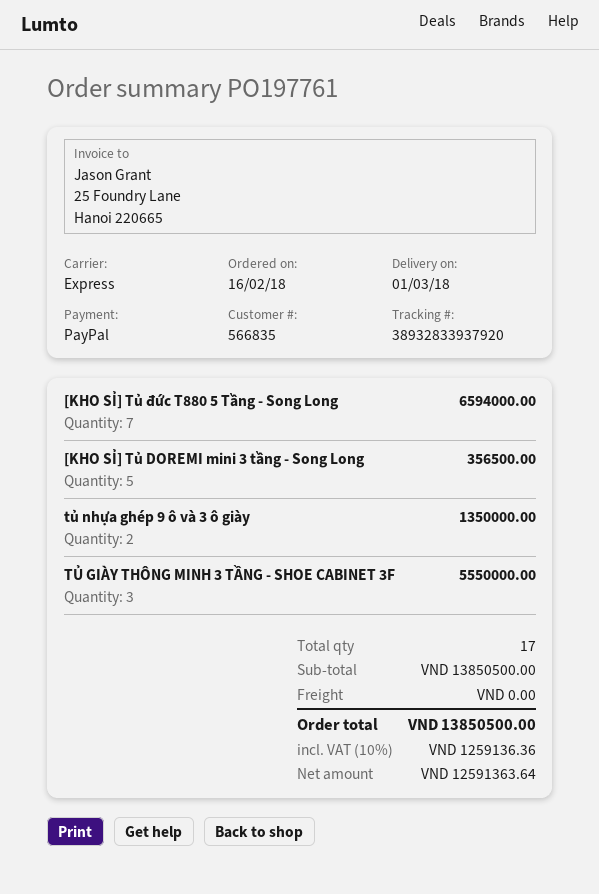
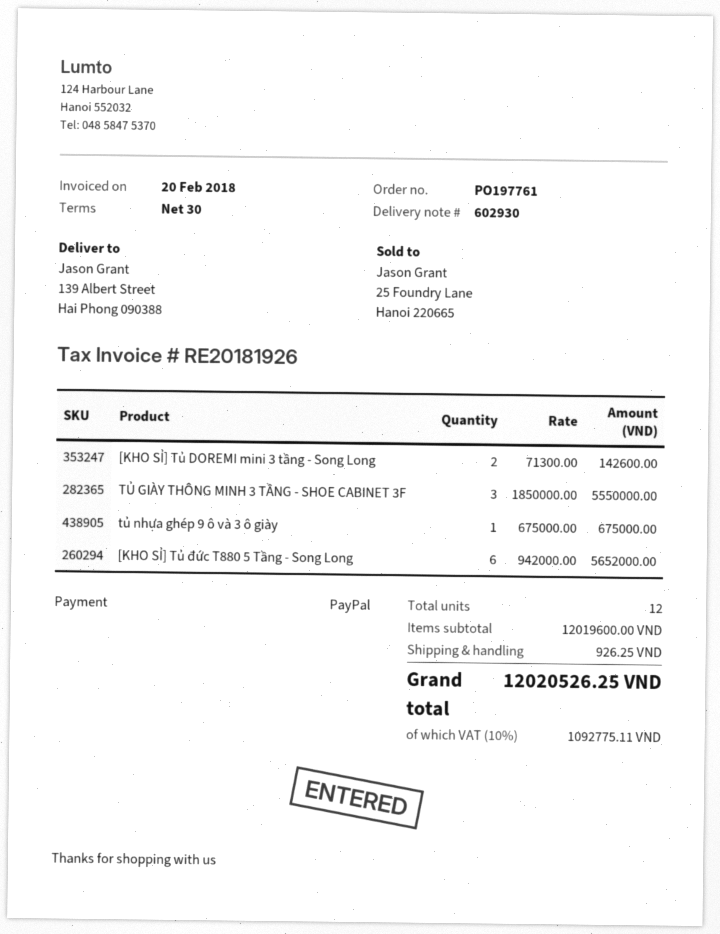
[KHO SỈ] Tủ đức T880 5 Tầng - Song Long: 7 for 6594000.00 -> 6 for 5652000.00
[KHO SỈ] Tủ DOREMI mini 3 tầng - Song Long: 5 for 356500.00 -> 2 for 142600.00
tủ nhựa ghép 9 ô và 3 ô giày: 2 for 1350000.00 -> 1 for 675000.00
total quantity: 17 -> 12
subtotal: 13850500.00 -> 12019600.00
shipping: 0.00 -> 926.25
tax: 10% = 1259136.36 -> 10% = 1092775.11
total: 13850500.00 -> 12020526.25

